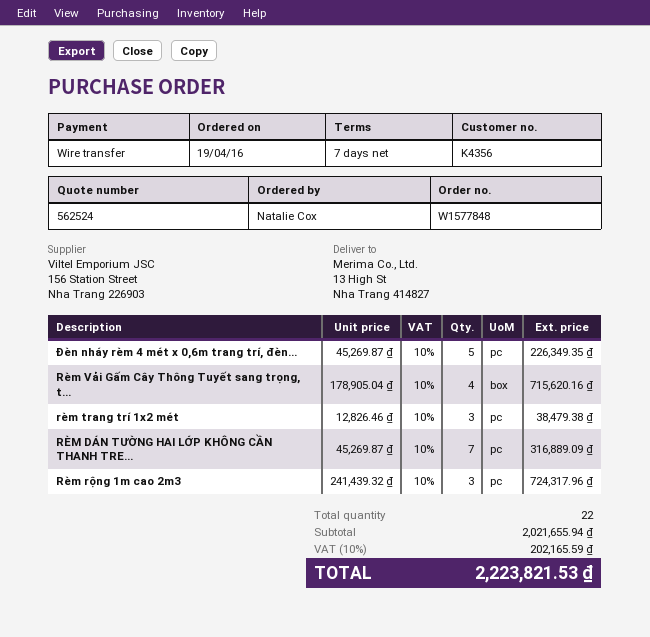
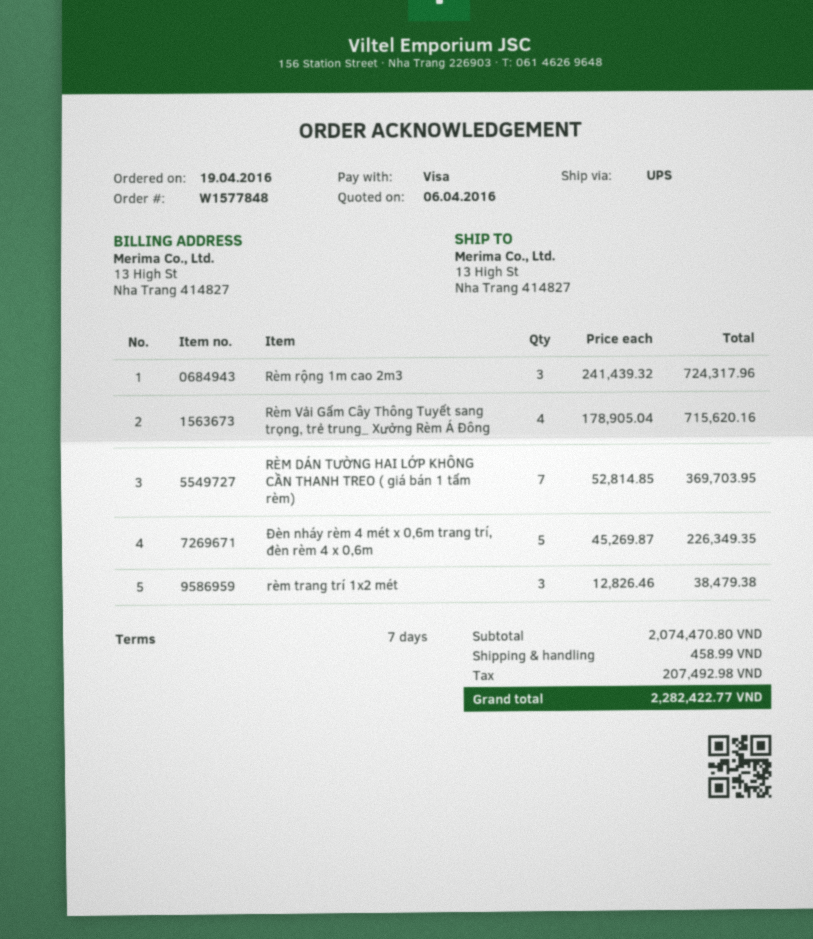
payment method: bank transfer -> Visa
RÈM DÁN TƯỜNG HAI LỚP KHÔNG CẦN THANH TRE...: 7 x 45269.87 = 316889.09 -> 7 x 52814.85 = 369703.95
subtotal: 2021655.94 -> 2074470.80
shipping: none -> 458.99
tax: 202165.59 -> 207492.98
total: 2223821.53 -> 2282422.77

